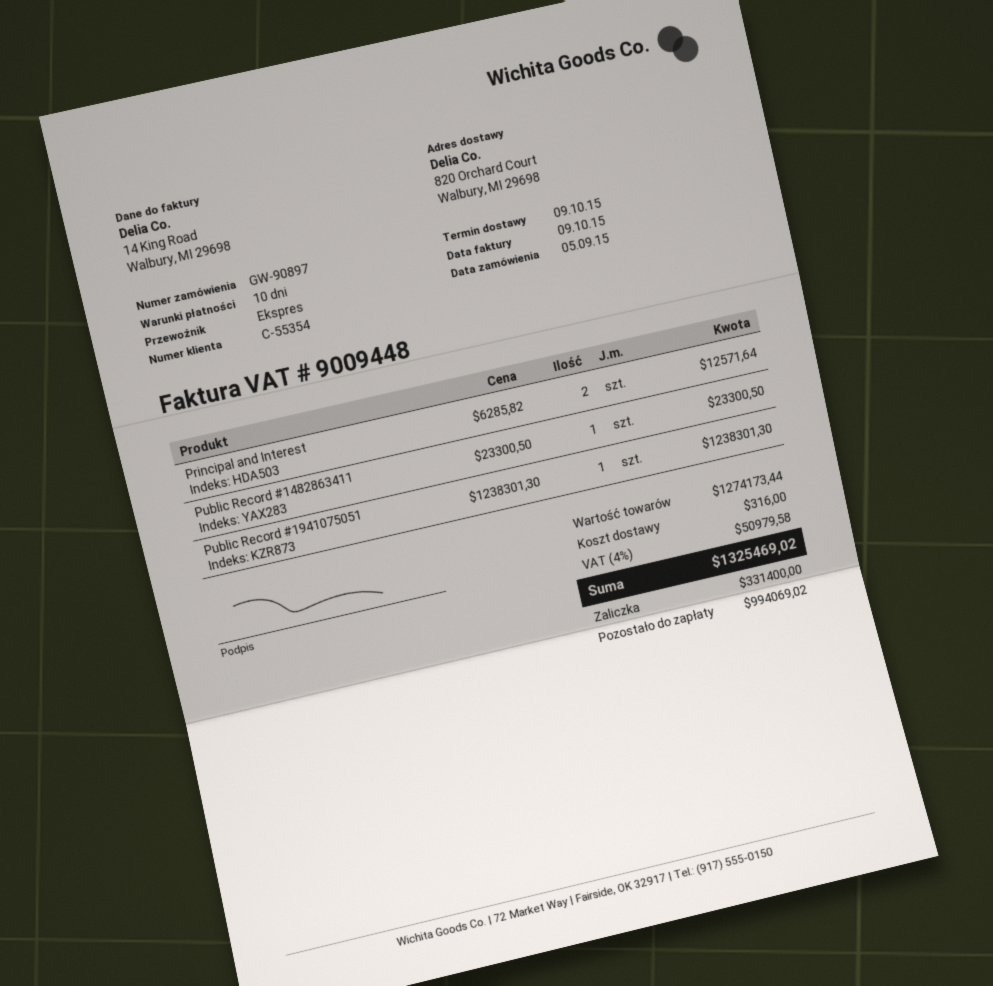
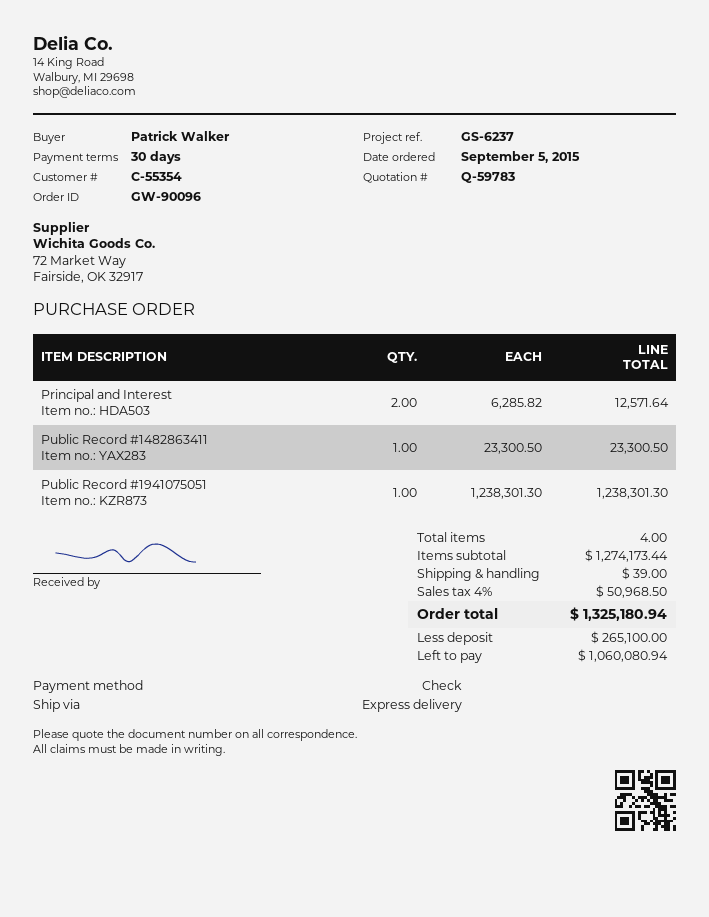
order number: GW-90897 -> GW-90096
payment terms: 10 days -> 30 days
shipping: 316.00 -> 39.00
tax: 4% = 50979.58 -> 4% = 50968.50
total: 1325469.02 -> 1325180.94
deposit: 331400.00 -> 265100.00
balance: 994069.02 -> 1060080.94

